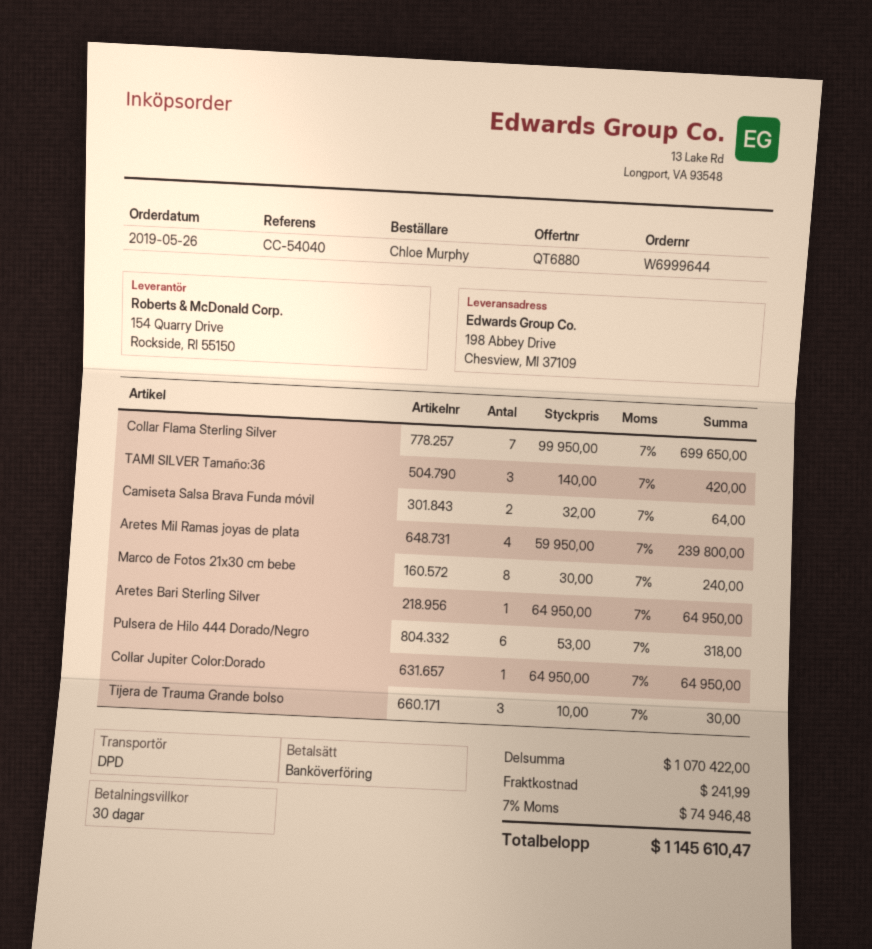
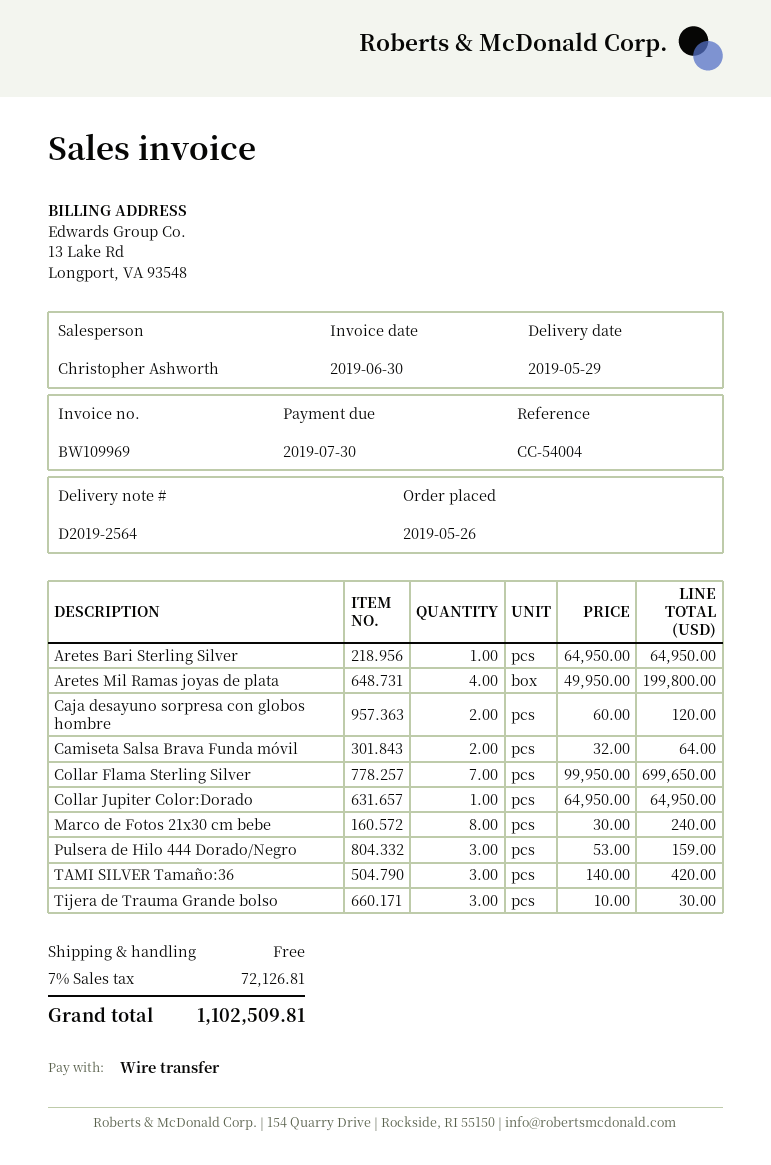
reference: CC-54040 -> CC-54004
Aretes Mil Ramas joyas de plata: 4 x 59950.00 = 239800.00 -> 4 x 49950.00 = 199800.00
Pulsera de Hilo 444 Dorado/Negro: 6 x 53.00 = 318.00 -> 3 x 53.00 = 159.00
Caja desayuno sorpresa con globos hombre: none -> 2 x 60.00 = 120.00
shipping: 241.99 -> 0.00
tax: 7% = 74946.48 -> 7% = 72126.81
total: 1145610.47 -> 1102509.81

